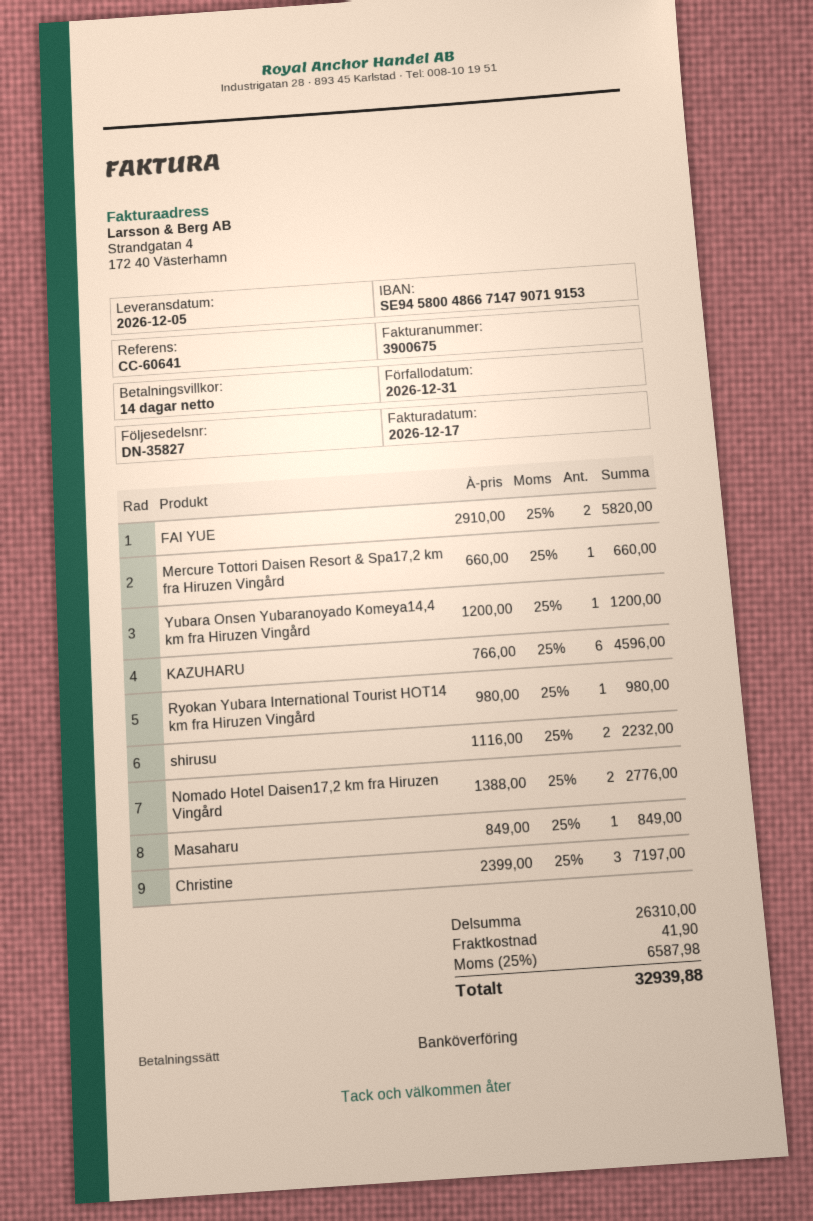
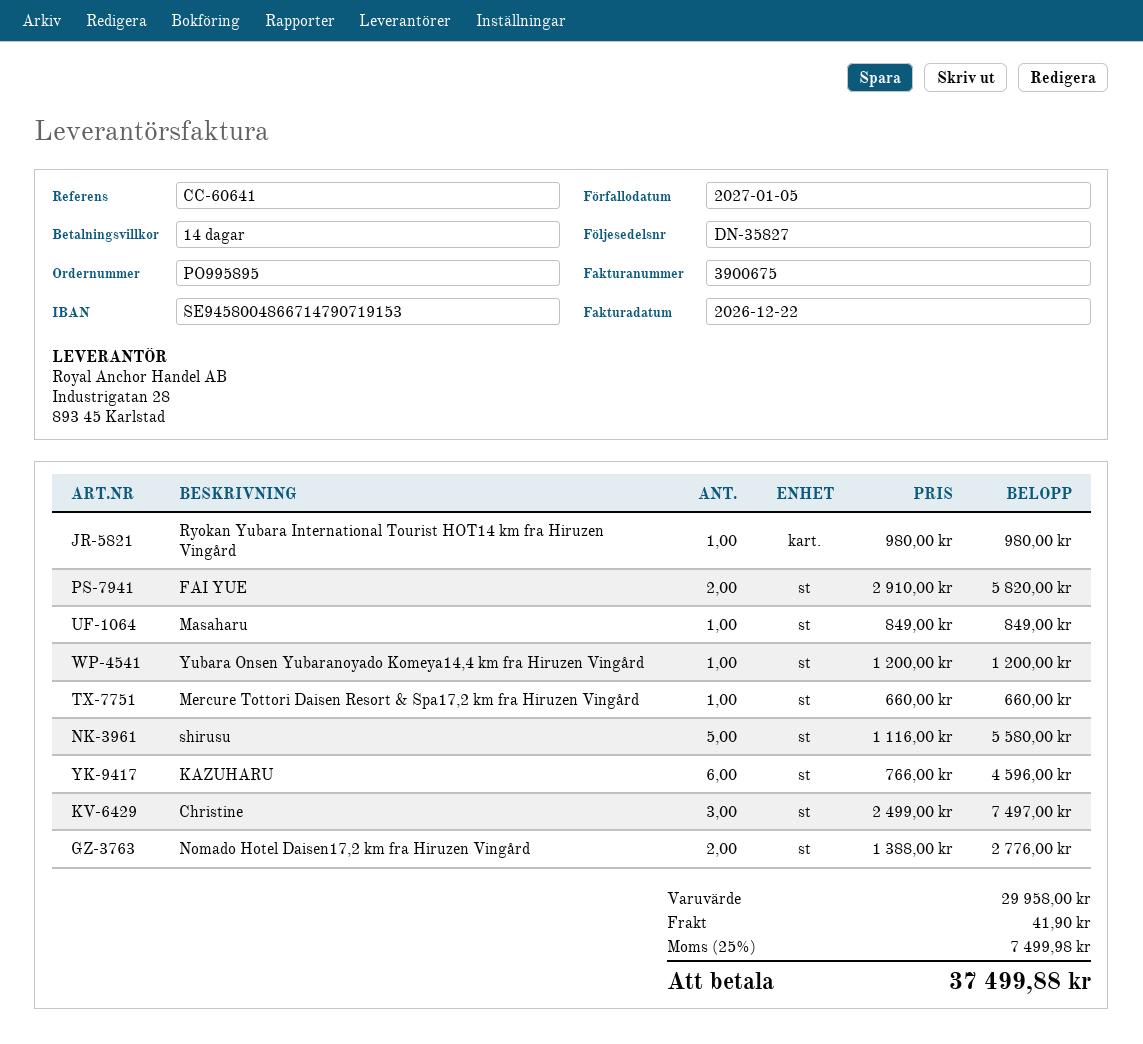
invoice date: 2026-12-17 -> 2026-12-22
due date: 2026-12-31 -> 2027-01-05
shirusu: 2 x 1116.00 = 2232.00 -> 5 x 1116.00 = 5580.00
Christine: 3 x 2399.00 = 7197.00 -> 3 x 2499.00 = 7497.00
subtotal: 26310.00 -> 29958.00
tax: 25% = 6587.98 -> 25% = 7499.98
total: 32939.88 -> 37499.88

